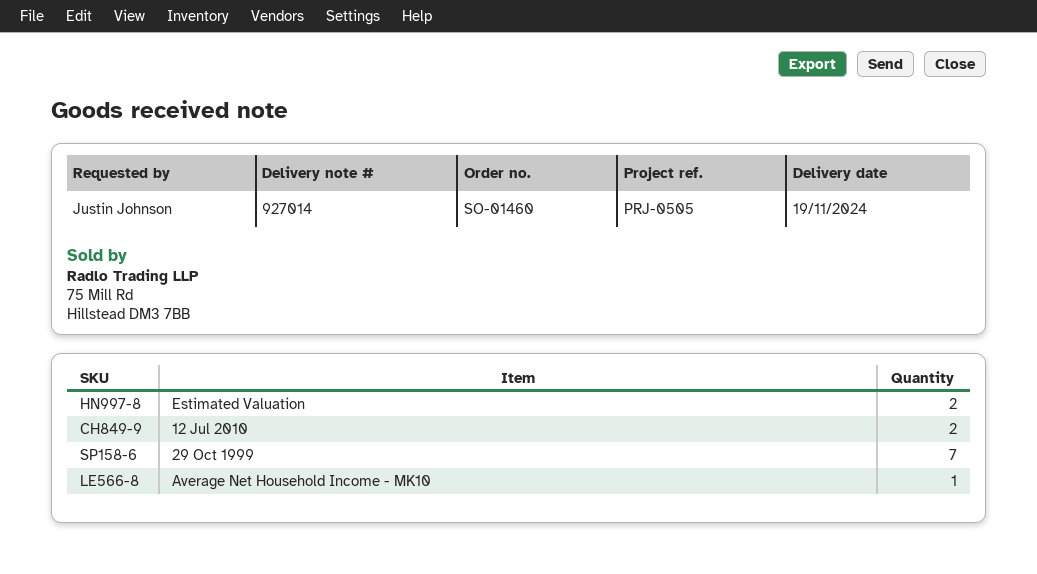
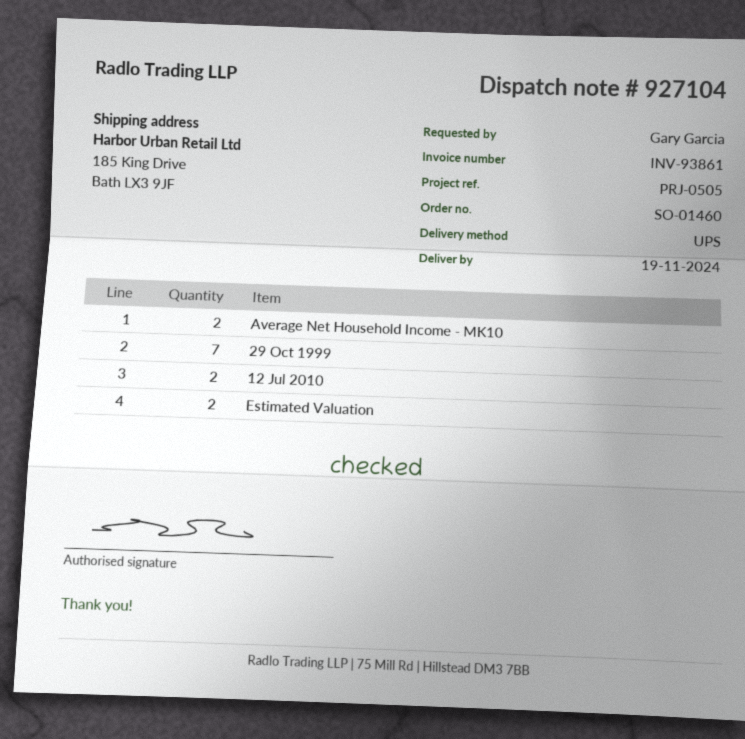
delivery note number: 927014 -> 927104
ordered by: Justin Johnson -> Gary Garcia
Average Net Household Income - MK10: 1 -> 2

